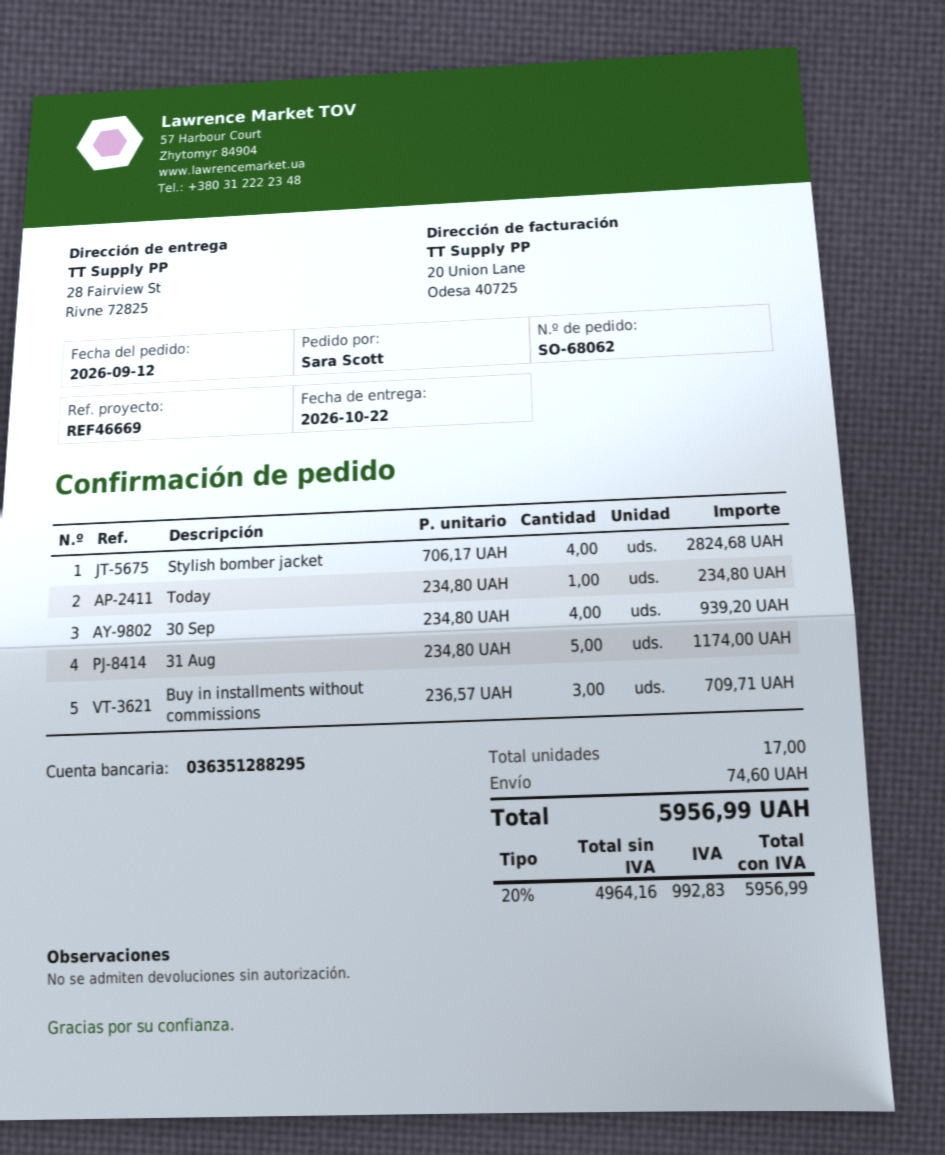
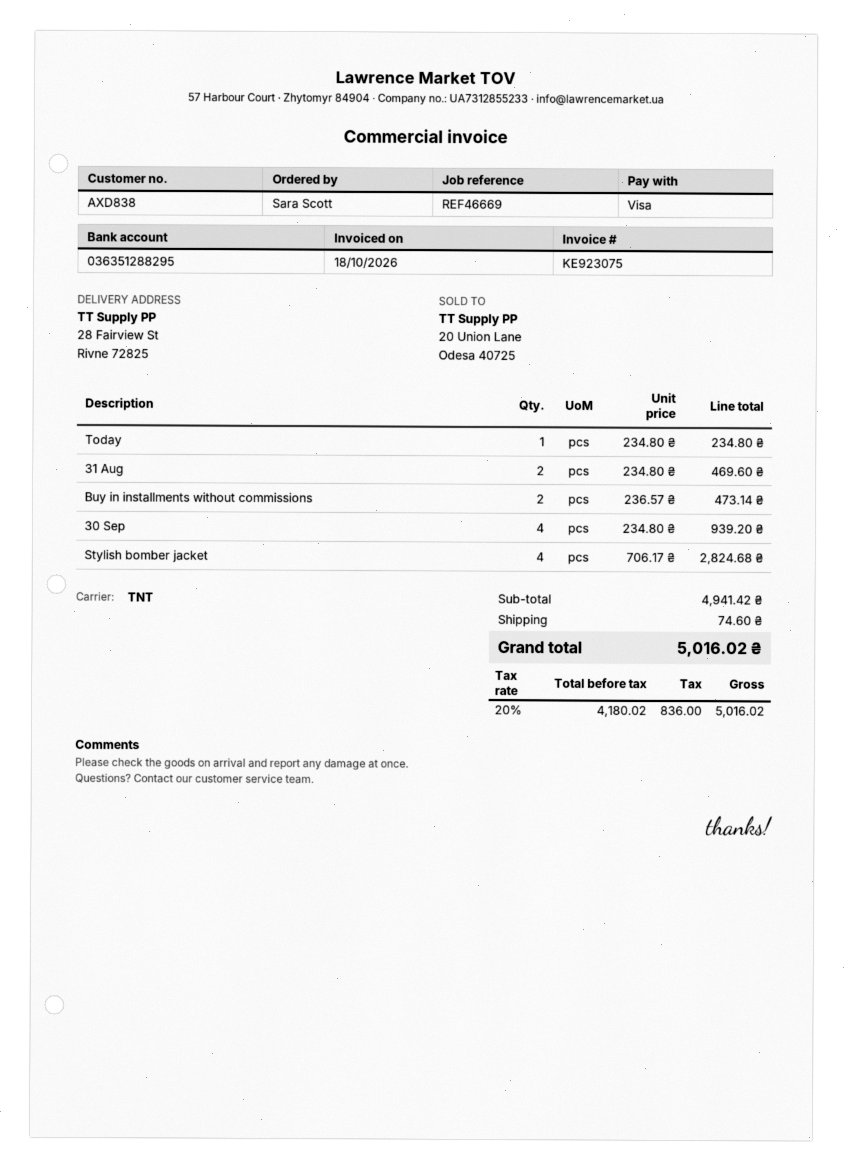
31 Aug: 5 x 234.80 = 1174.00 -> 2 x 234.80 = 469.60
Buy in installments without commissions: 3 x 236.57 = 709.71 -> 2 x 236.57 = 473.14
net: 4964.16 -> 4180.02
tax: 20% = 992.83 -> 20% = 836.00
total: 5956.99 -> 5016.02

